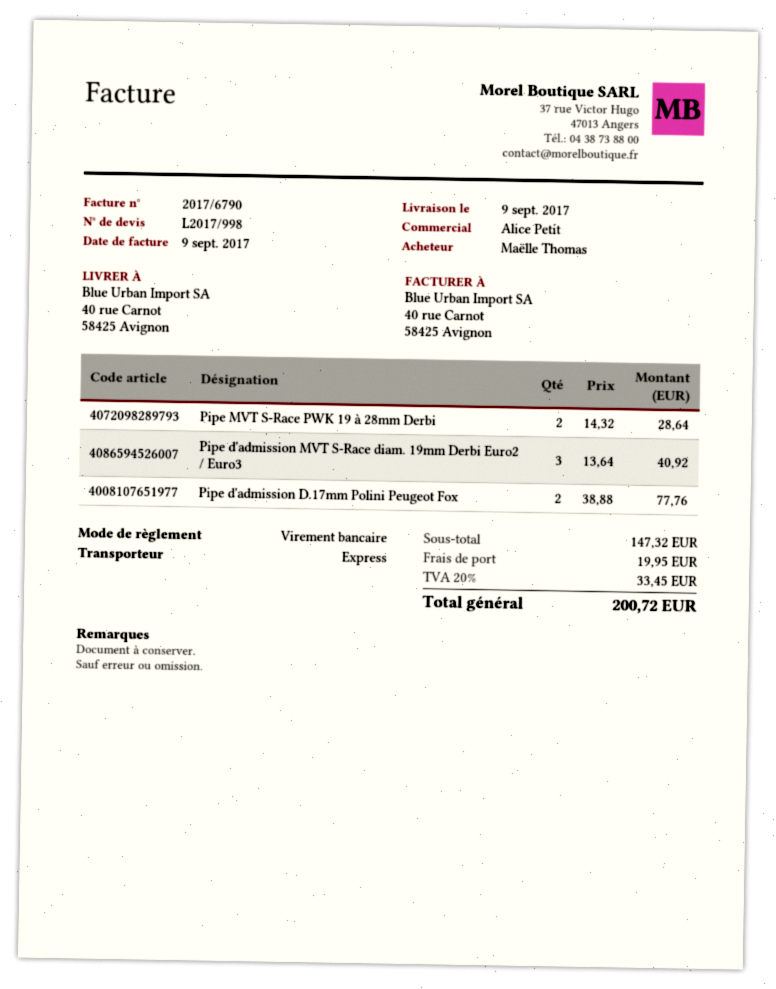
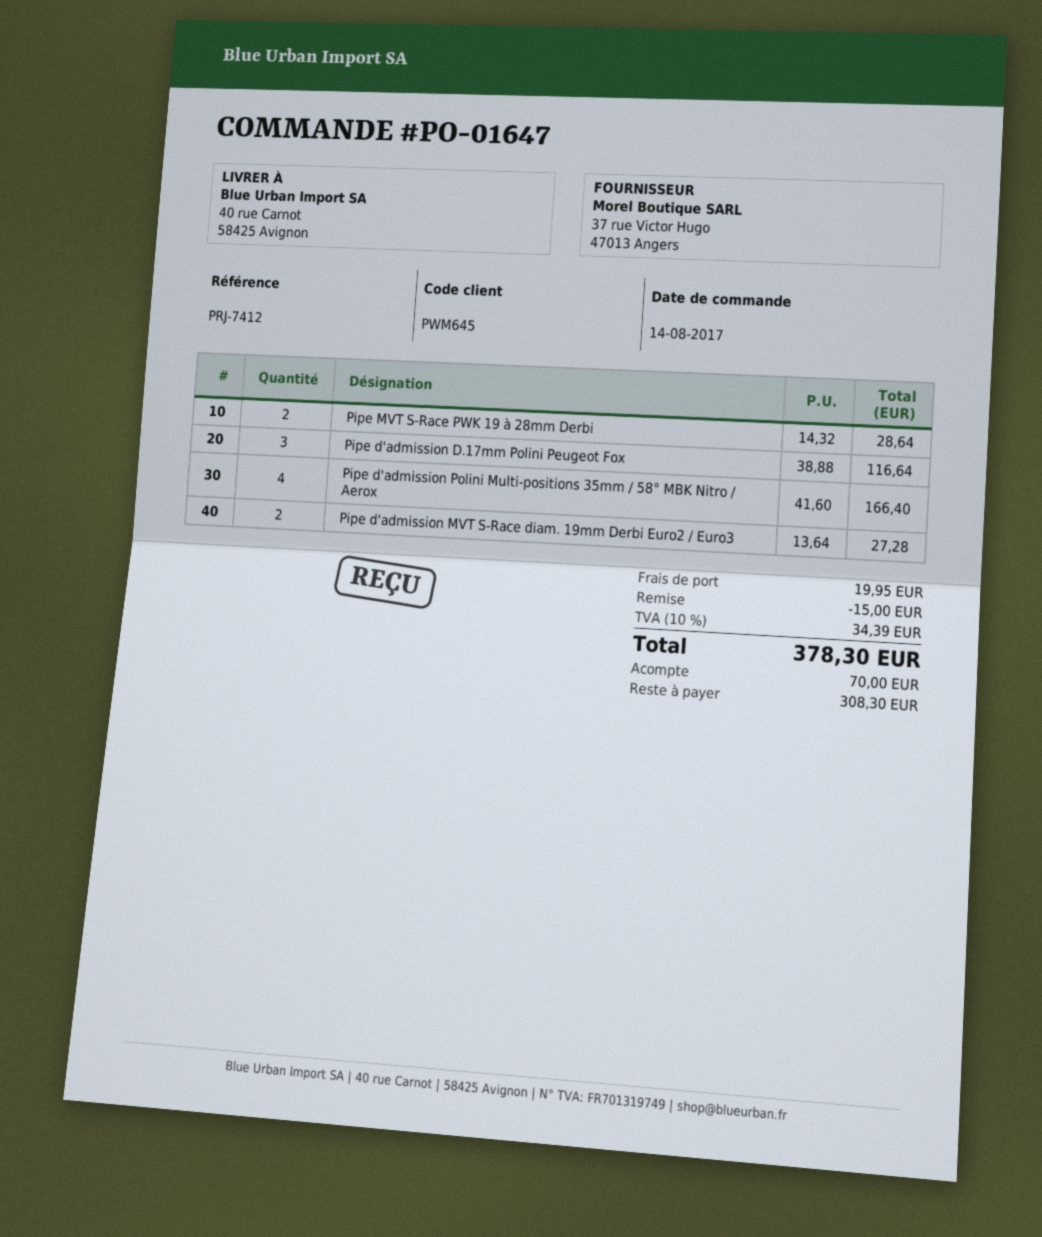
Pipe d'admission MVT S-Race diam. 19mm Derbi Euro2 / Euro3: 3 x 13.64 = 40.92 -> 2 x 13.64 = 27.28
Pipe d'admission D.17mm Polini Peugeot Fox: 2 x 38.88 = 77.76 -> 3 x 38.88 = 116.64
Pipe d'admission Polini Multi-positions 35mm / 58° MBK Nitro / Aerox: none -> 4 x 41.60 = 166.40
discount: none -> 15.00
tax: 20% = 33.45 -> 10% = 34.39
total: 200.72 -> 378.30

